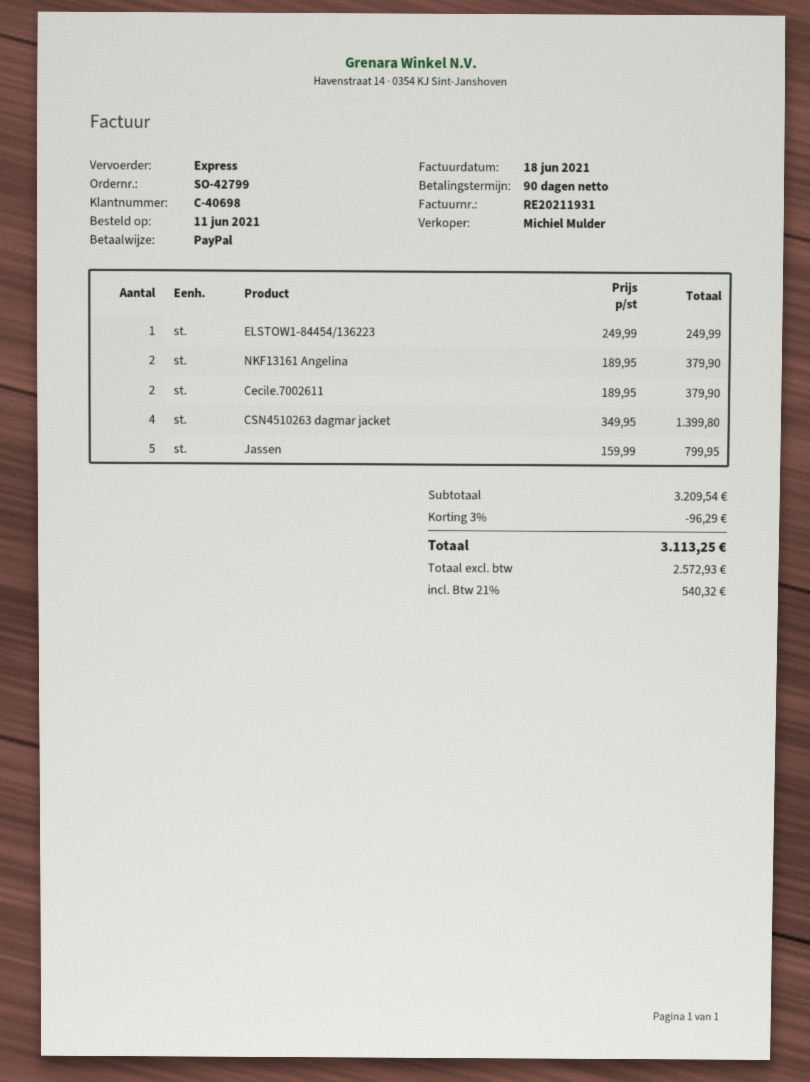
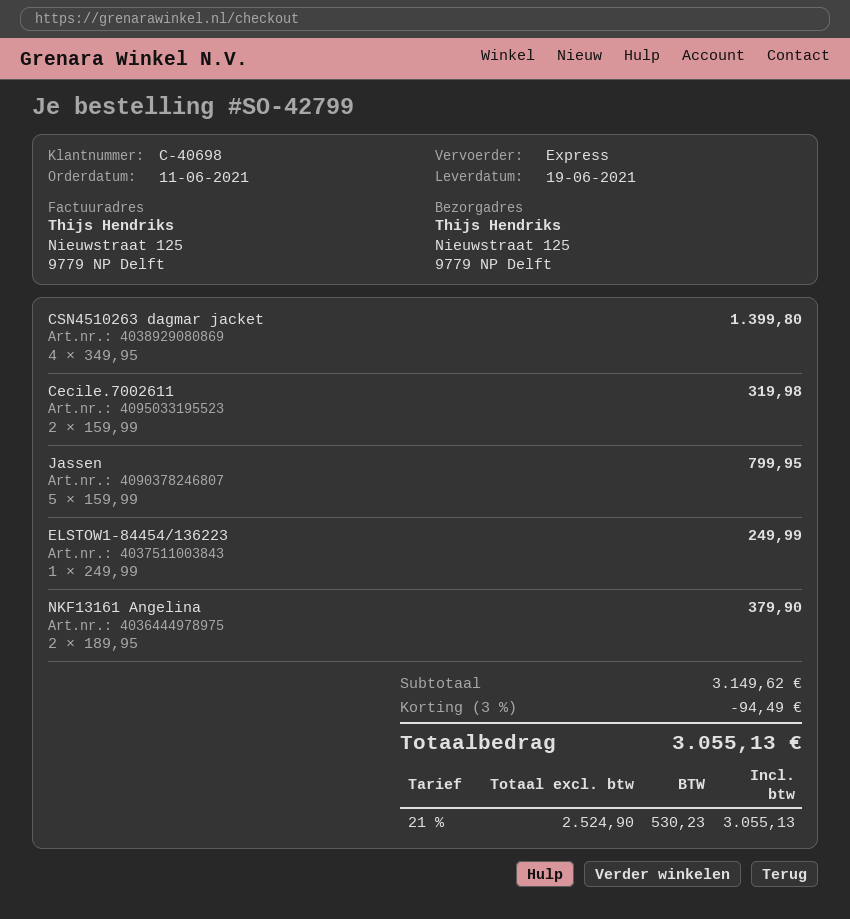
Cecile.7002611: 2 x 189.95 = 379.90 -> 2 x 159.99 = 319.98
subtotal: 3209.54 -> 3149.62
discount: 3% = 96.29 -> 3% = 94.49
net: 2572.93 -> 2524.90
tax: 21% = 540.32 -> 21% = 530.23
total: 3113.25 -> 3055.13

